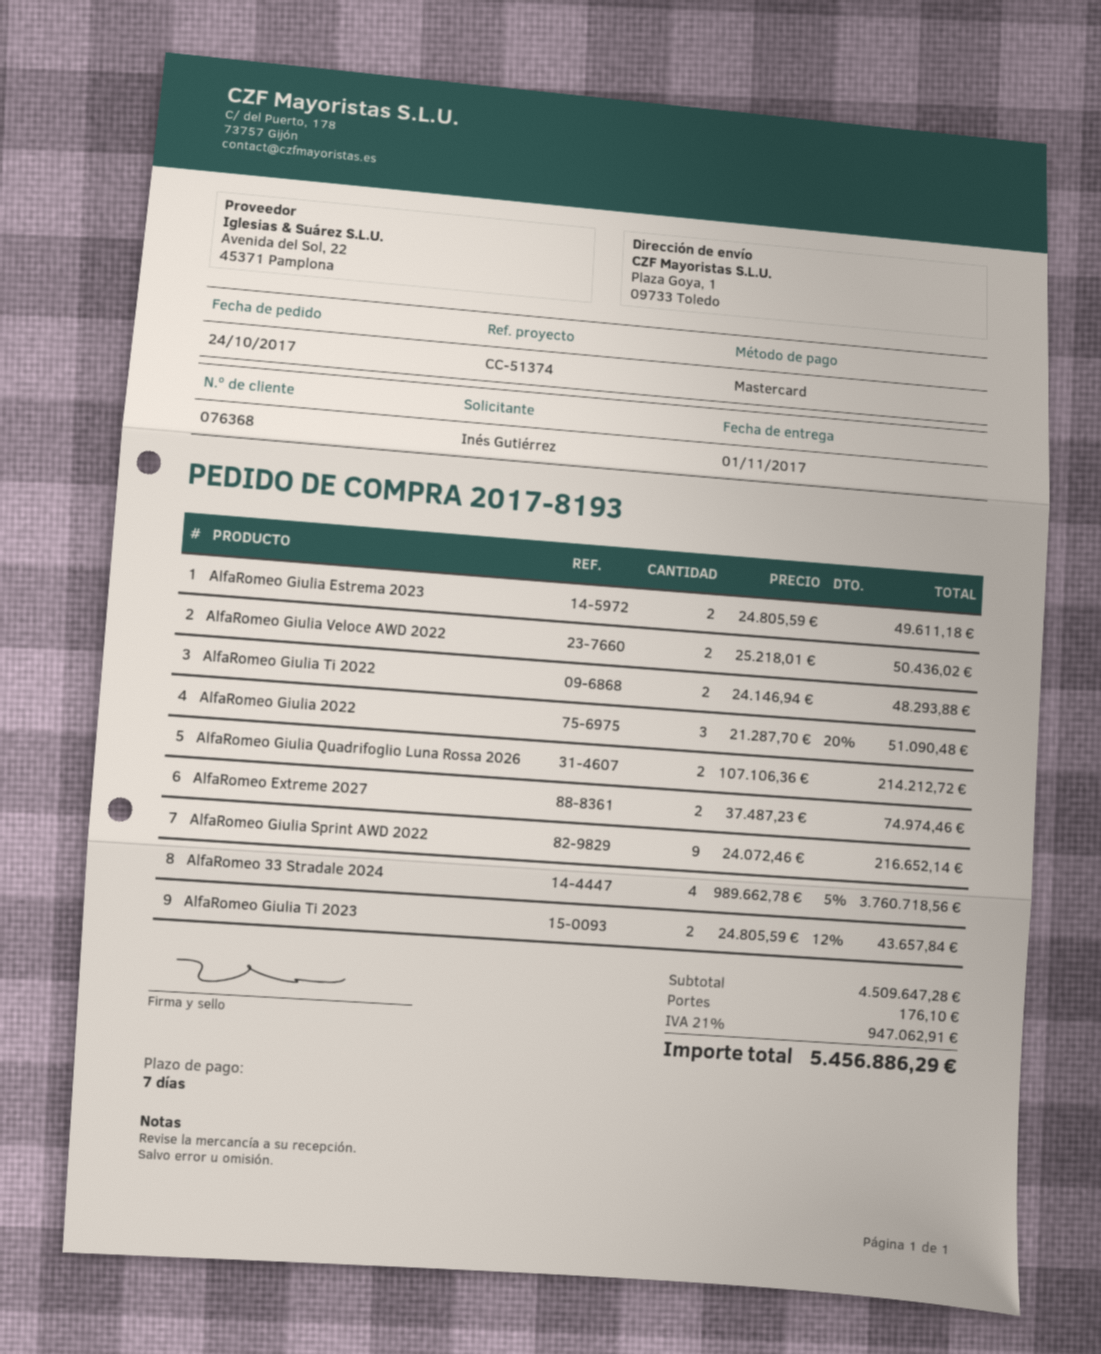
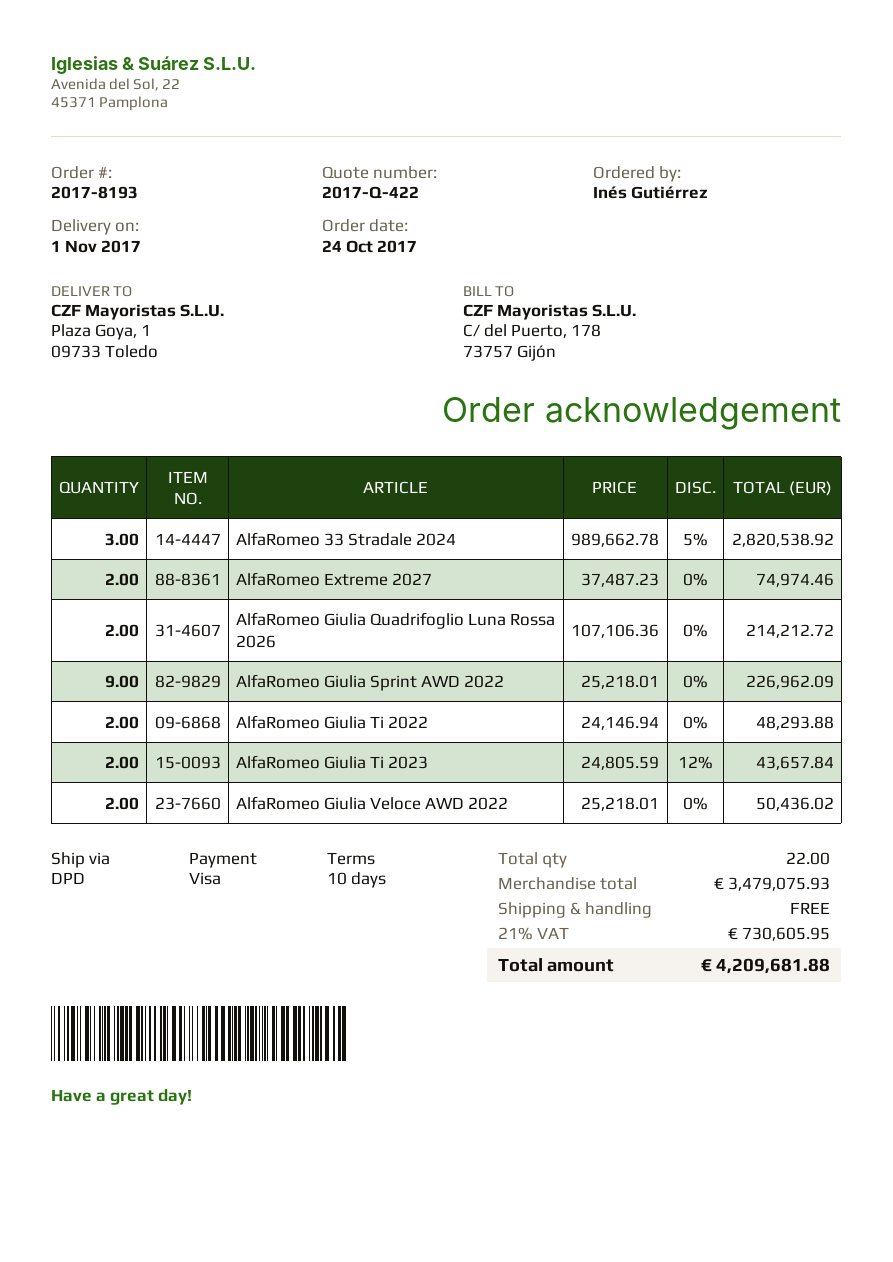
payment terms: 7 days -> 10 days
payment method: Mastercard -> Visa
AlfaRomeo Giulia Estrema 2023: 2 x 24805.59 = 49611.18 -> none
AlfaRomeo Giulia 2022: 3 x 21287.70 - 20% = 51090.48 -> none
AlfaRomeo Giulia Sprint AWD 2022: 9 x 24072.46 = 216652.14 -> 9 x 25218.01 = 226962.09
AlfaRomeo 33 Stradale 2024: 4 x 989662.78 - 5% = 3760718.56 -> 3 x 989662.78 - 5% = 2820538.92
subtotal: 4509647.28 -> 3479075.93
shipping: 176.10 -> 0.00
tax: 21% = 947062.91 -> 21% = 730605.95
total: 5456886.29 -> 4209681.88

